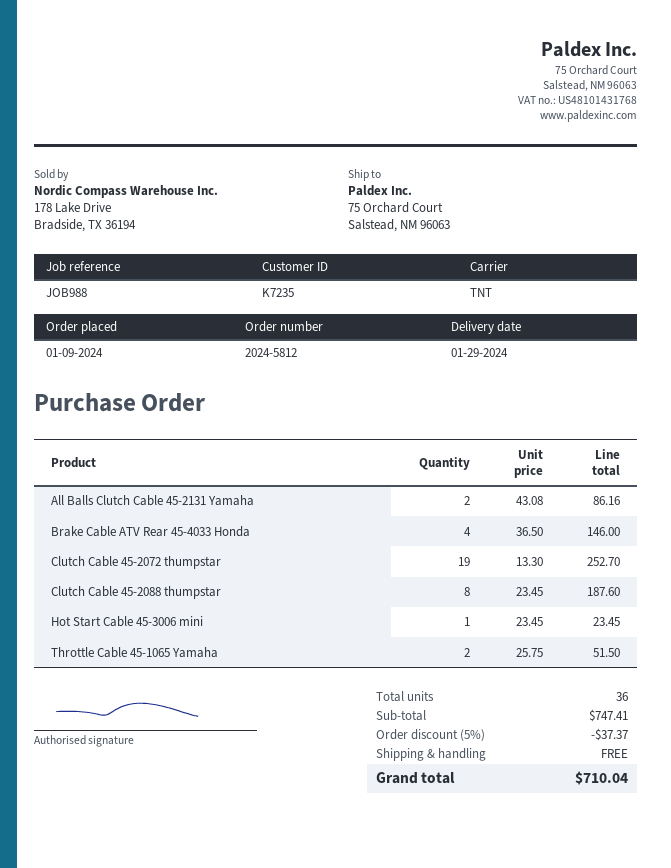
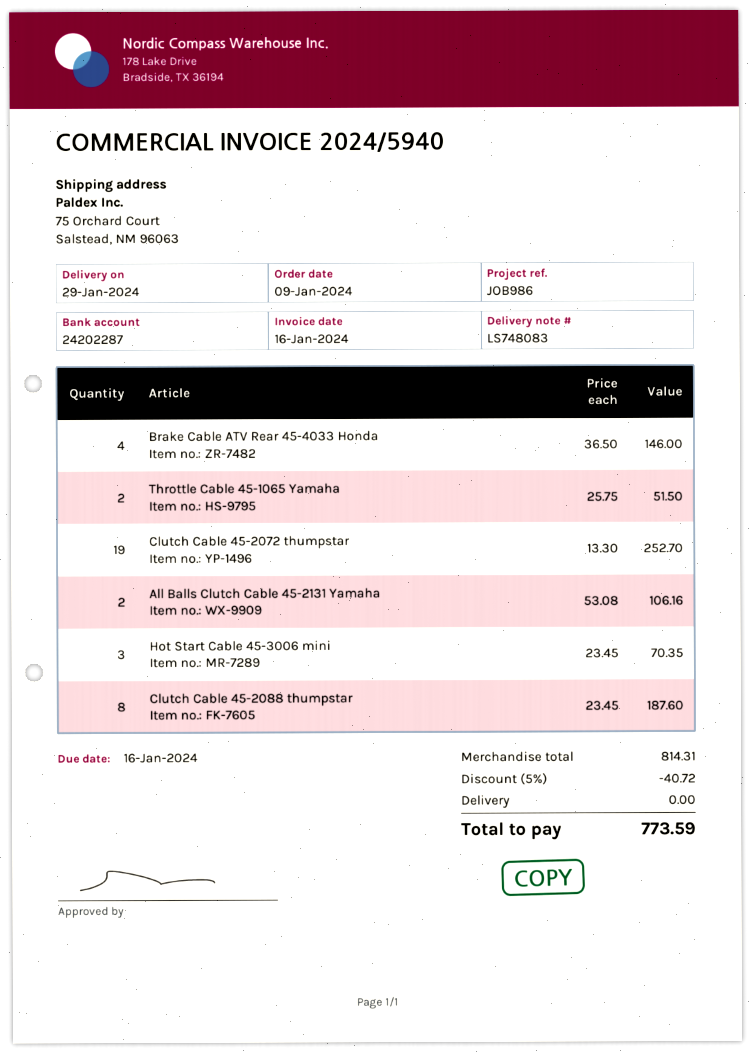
reference: JOB988 -> JOB986
All Balls Clutch Cable 45-2131 Yamaha: 2 x 43.08 = 86.16 -> 2 x 53.08 = 106.16
Hot Start Cable 45-3006 mini: 1 x 23.45 = 23.45 -> 3 x 23.45 = 70.35
subtotal: 747.41 -> 814.31
discount: 5% = 37.37 -> 5% = 40.72
total: 710.04 -> 773.59

